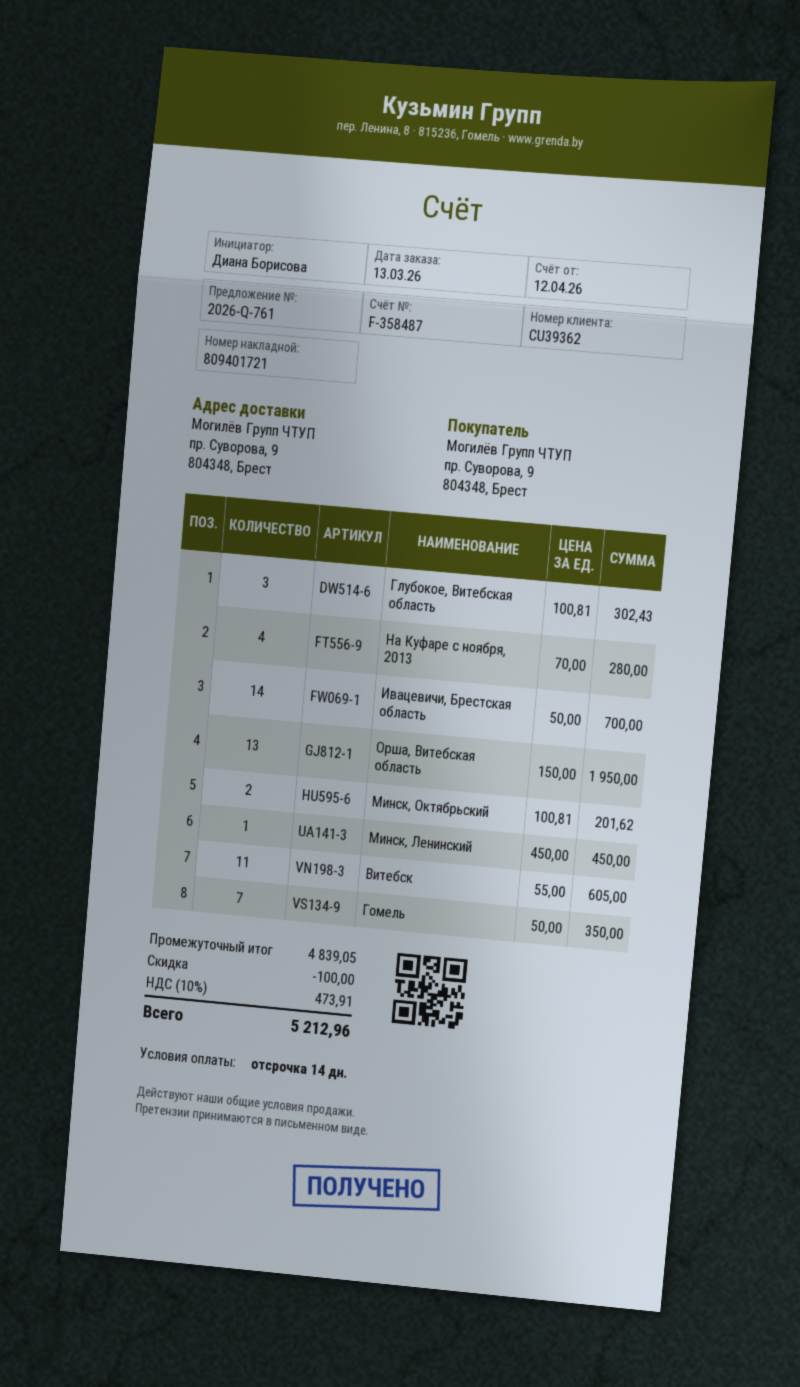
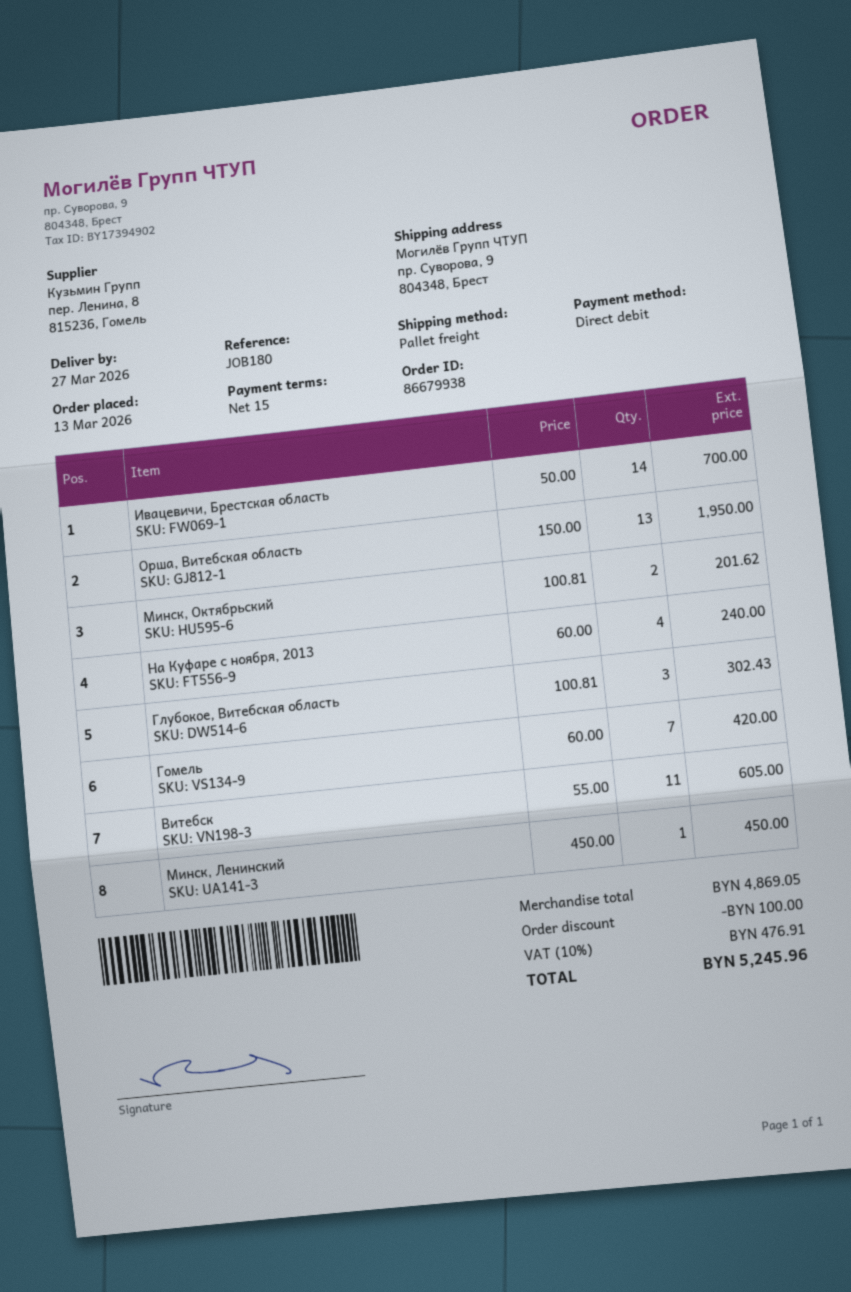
payment terms: 14 days -> 15 days
На Куфаре с ноября, 2013: 4 x 70.00 = 280.00 -> 4 x 60.00 = 240.00
Гомель: 7 x 50.00 = 350.00 -> 7 x 60.00 = 420.00
subtotal: 4839.05 -> 4869.05
tax: 10% = 473.91 -> 10% = 476.91
total: 5212.96 -> 5245.96

